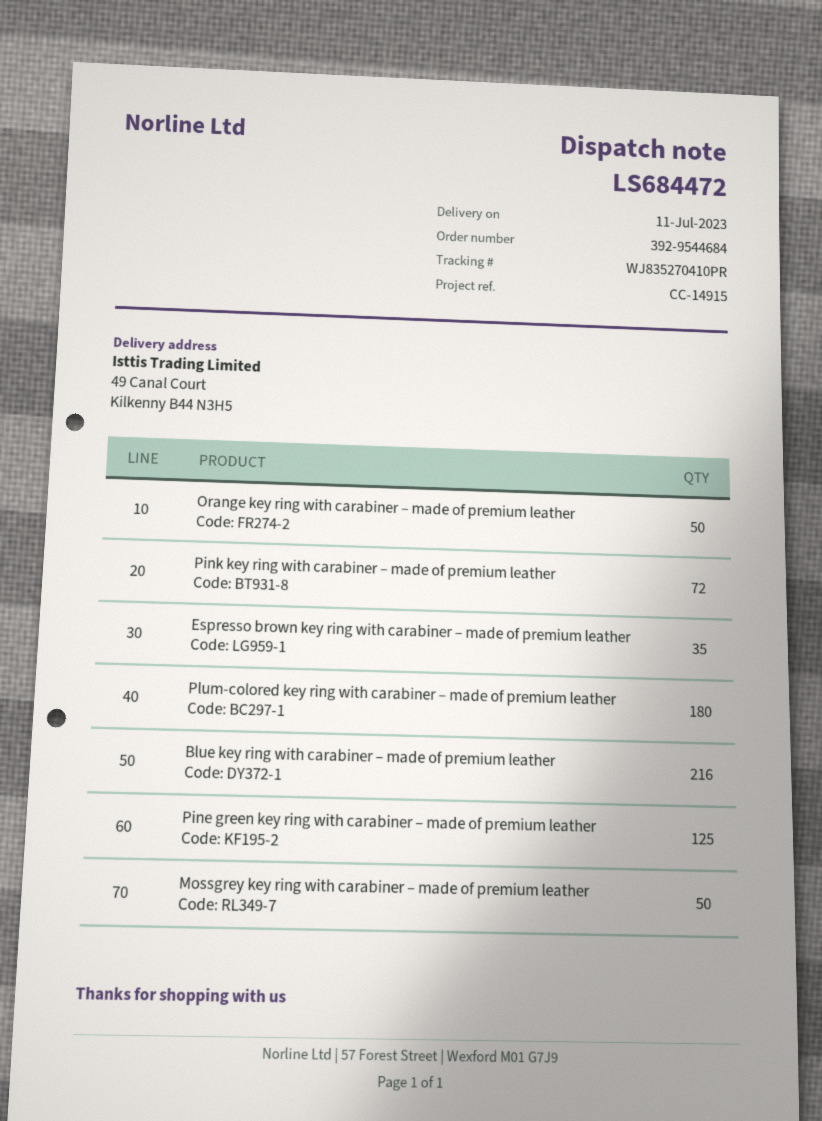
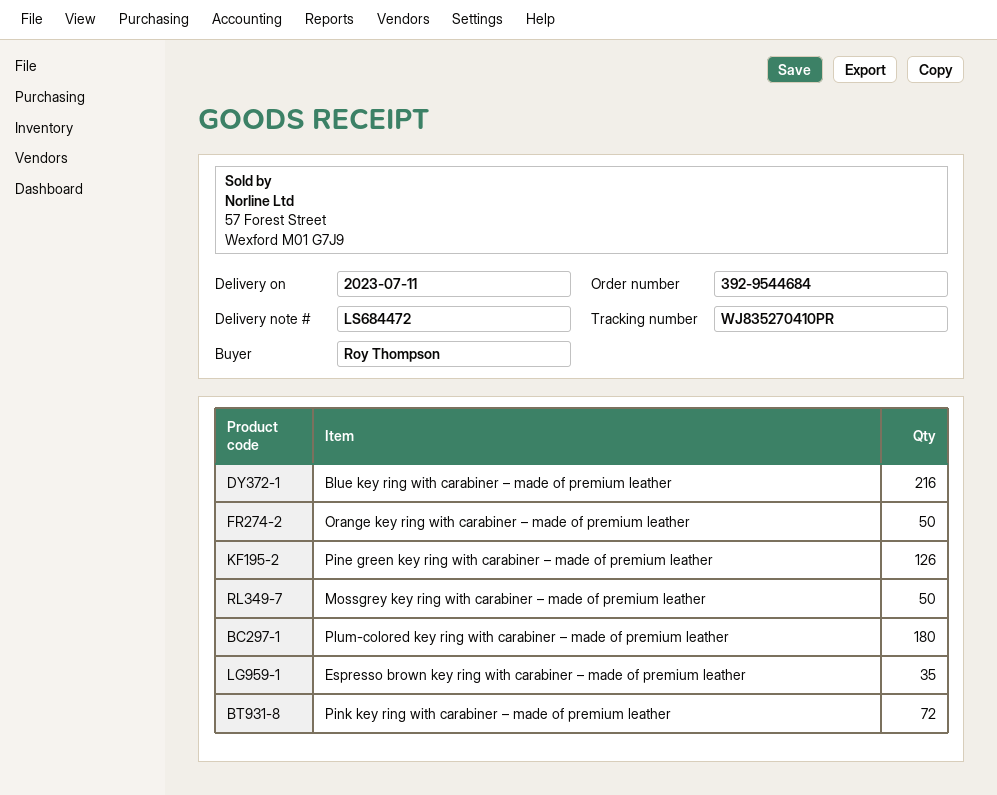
Pine green key ring with carabiner – made of premium leather: 125 -> 126

